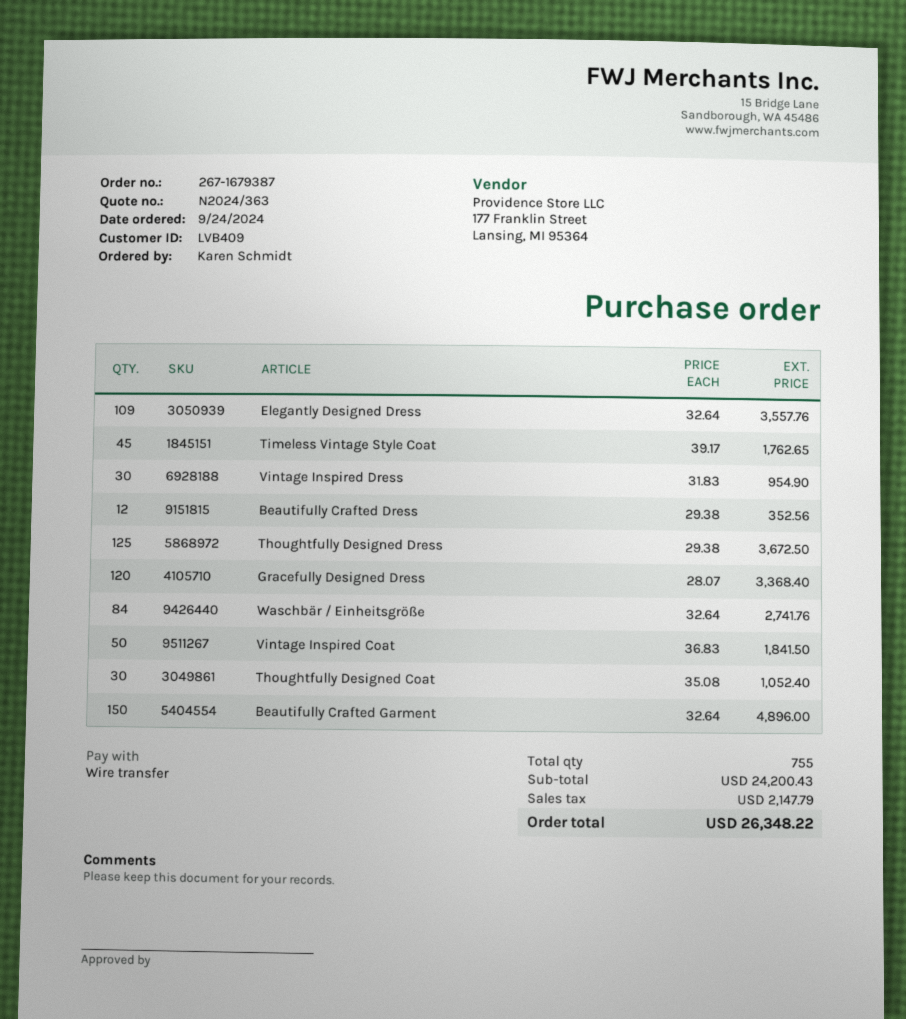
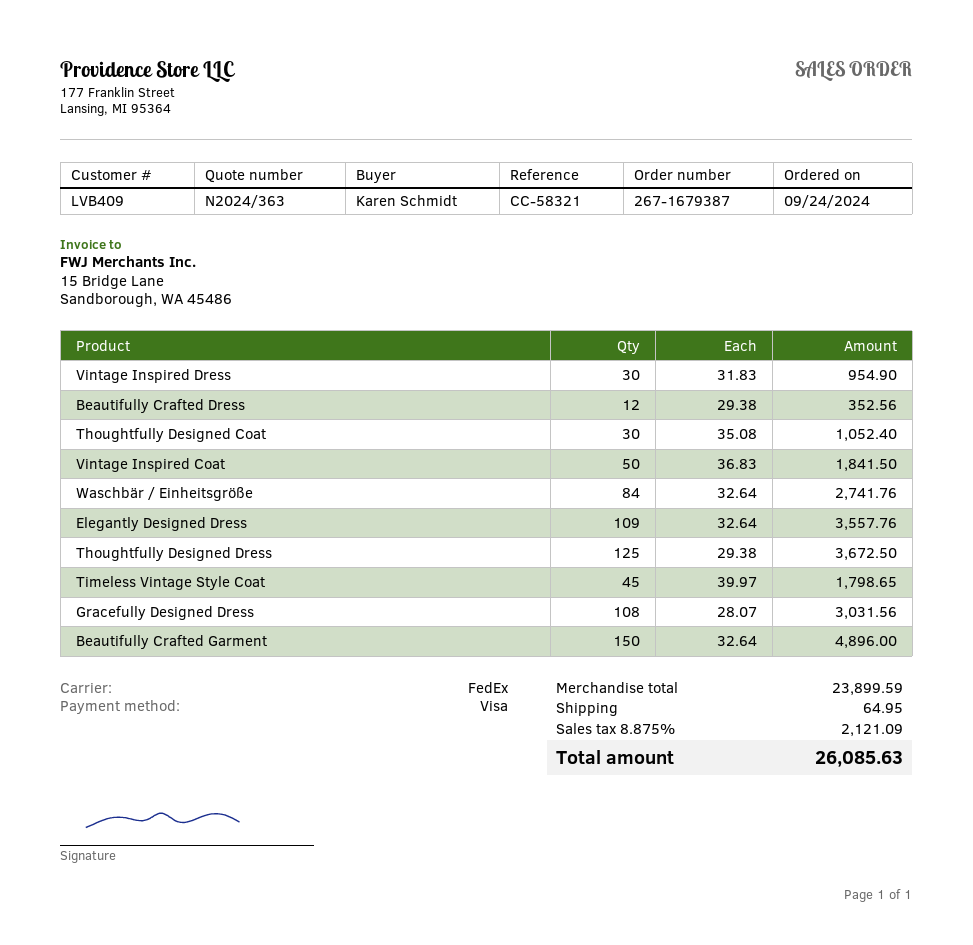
payment method: bank transfer -> Visa
Timeless Vintage Style Coat: 45 x 39.17 = 1762.65 -> 45 x 39.97 = 1798.65
Gracefully Designed Dress: 120 x 28.07 = 3368.40 -> 108 x 28.07 = 3031.56
subtotal: 24200.43 -> 23899.59
shipping: none -> 64.95
tax: 2147.79 -> 2121.09
total: 26348.22 -> 26085.63

